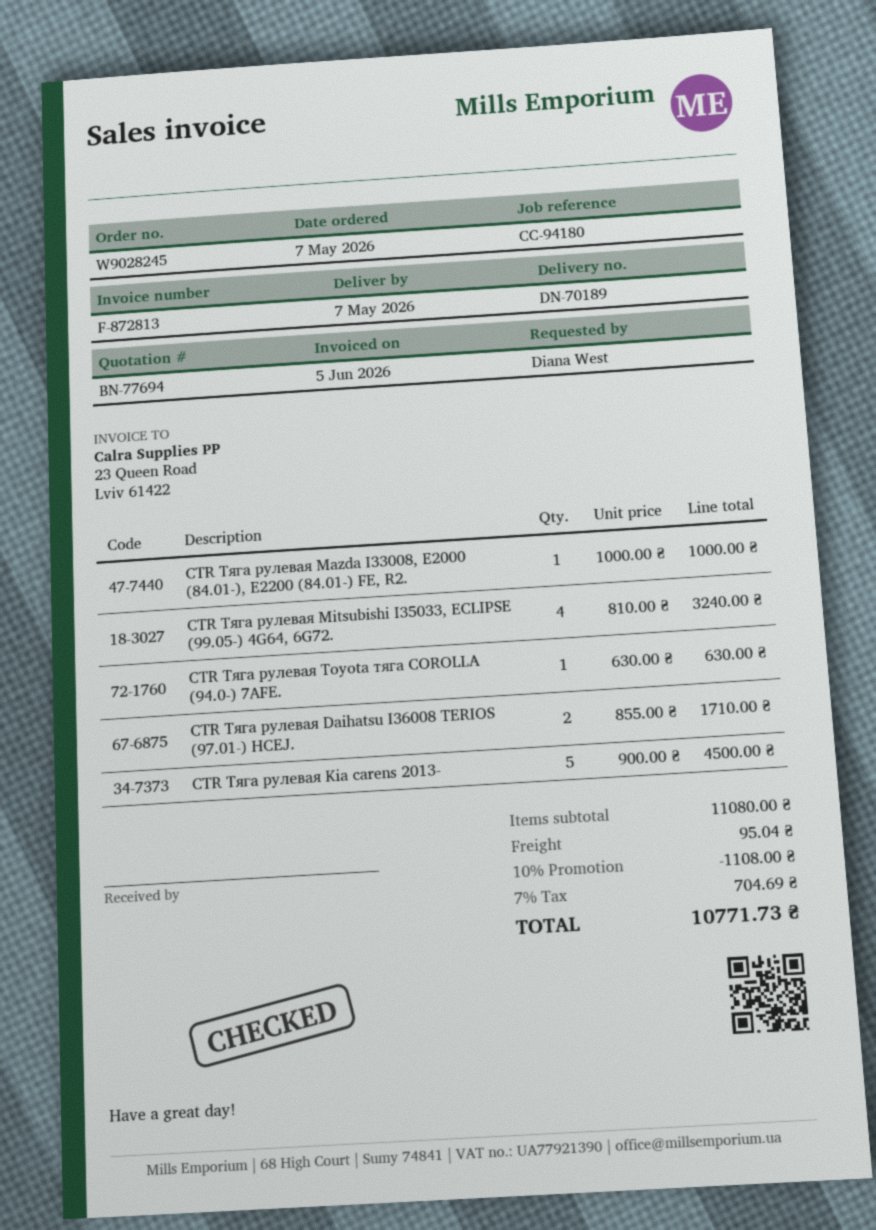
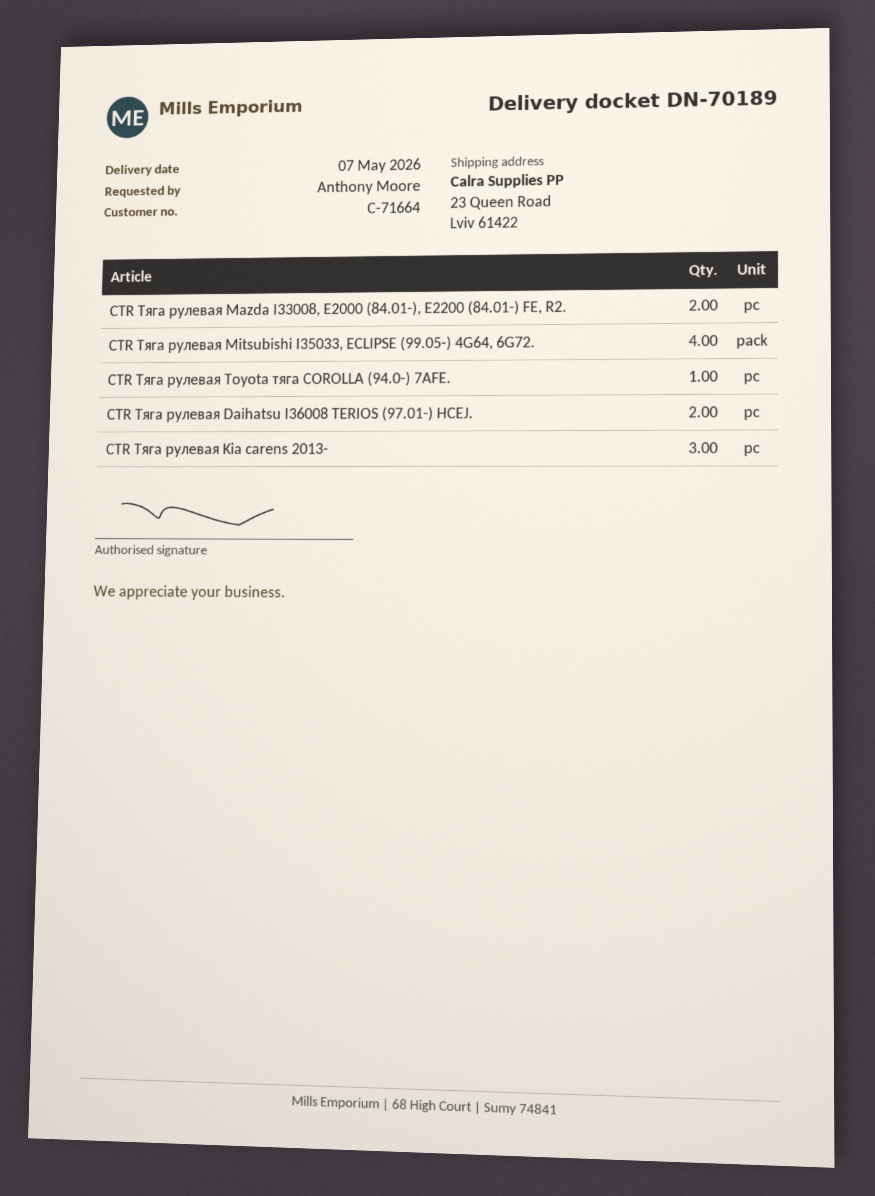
ordered by: Diana West -> Anthony Moore
CTR Тяга рулевая Mazda I33008, E2000 (84.01-), E2200 (84.01-) FE, R2.: 1 -> 2
CTR Тяга рулевая Kia carens 2013-: 5 -> 3

